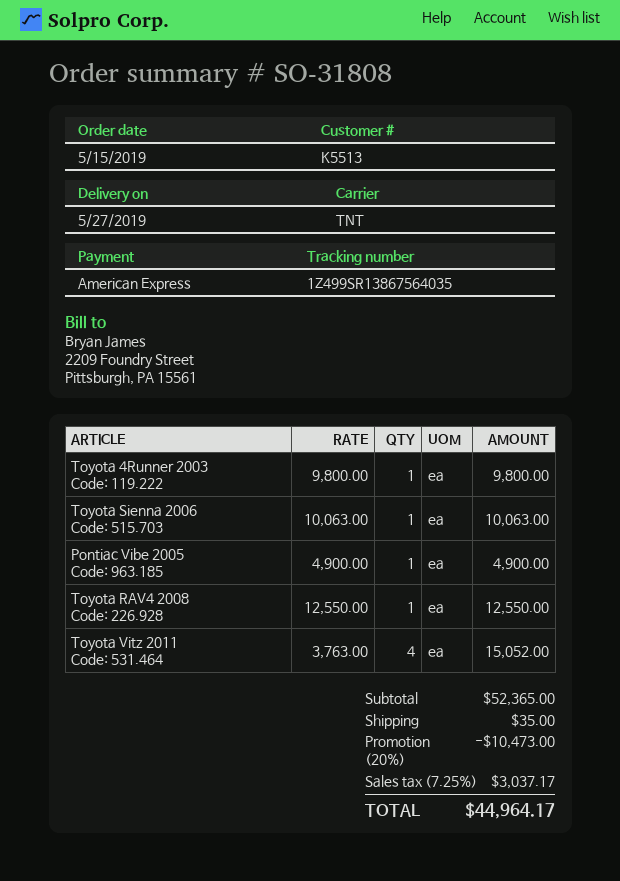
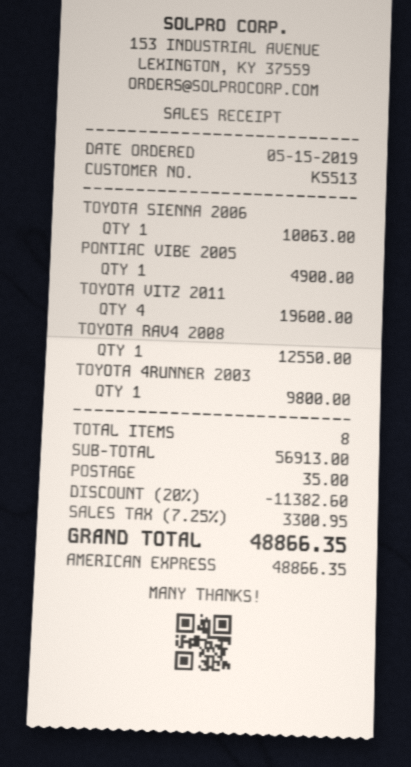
Toyota Vitz 2011: 4 for 15052.00 -> 4 for 19600.00
subtotal: 52365.00 -> 56913.00
discount: 20% = 10473.00 -> 20% = 11382.60
tax: 7.25% = 3037.17 -> 7.25% = 3300.95
total: 44964.17 -> 48866.35

